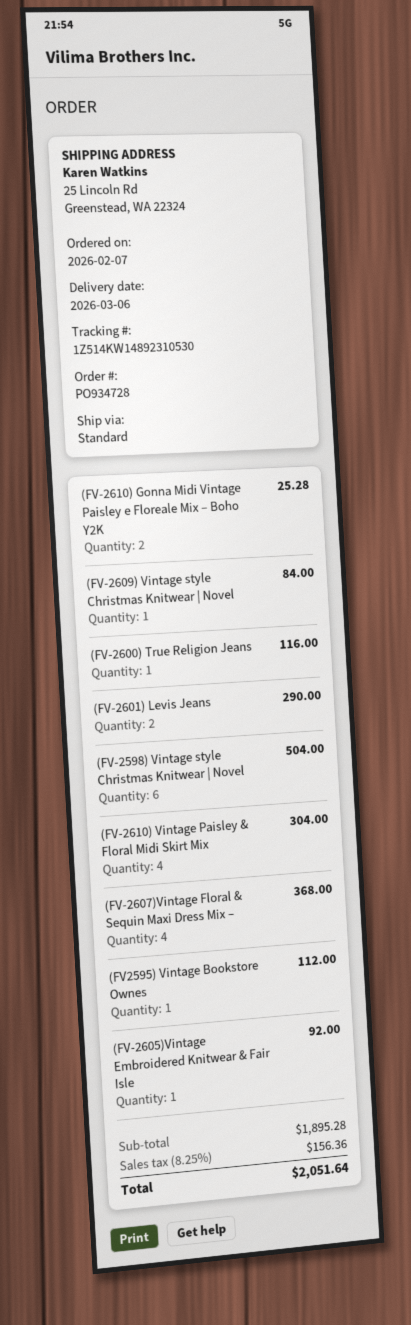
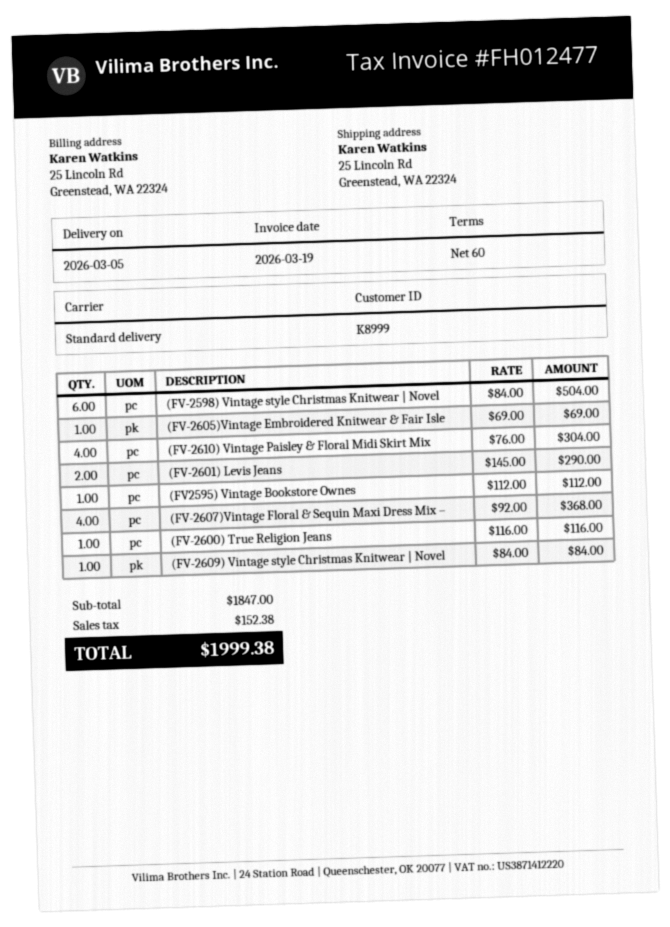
delivery date: 2026-03-06 -> 2026-03-05
(FV-2610) Gonna Midi Vintage Paisley e Floreale Mix – Boho Y2K: 2 for 25.28 -> none
(FV-2605)Vintage Embroidered Knitwear & Fair Isle: 1 for 92.00 -> 1 for 69.00
subtotal: 1895.28 -> 1847.00
tax: 156.36 -> 152.38
total: 2051.64 -> 1999.38

